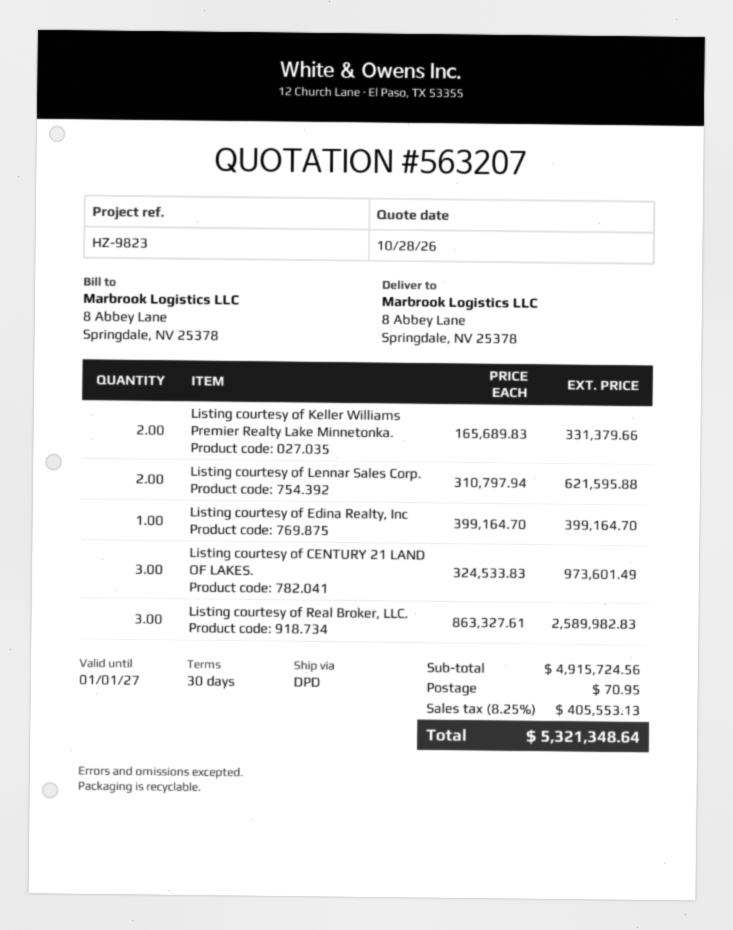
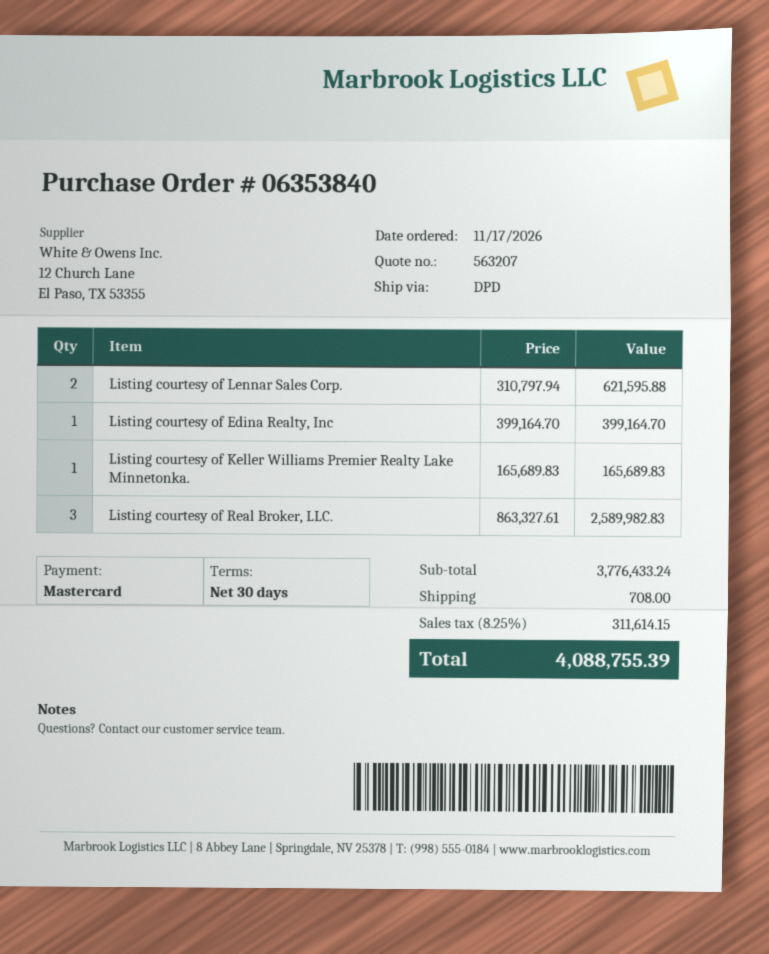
Listing courtesy of Keller Williams Premier Realty Lake Minnetonka.: 2 x 165689.83 = 331379.66 -> 1 x 165689.83 = 165689.83
Listing courtesy of CENTURY 21 LAND OF LAKES.: 3 x 324533.83 = 973601.49 -> none
subtotal: 4915724.56 -> 3776433.24
shipping: 70.95 -> 708.00
tax: 8.25% = 405553.13 -> 8.25% = 311614.15
total: 5321348.64 -> 4088755.39

